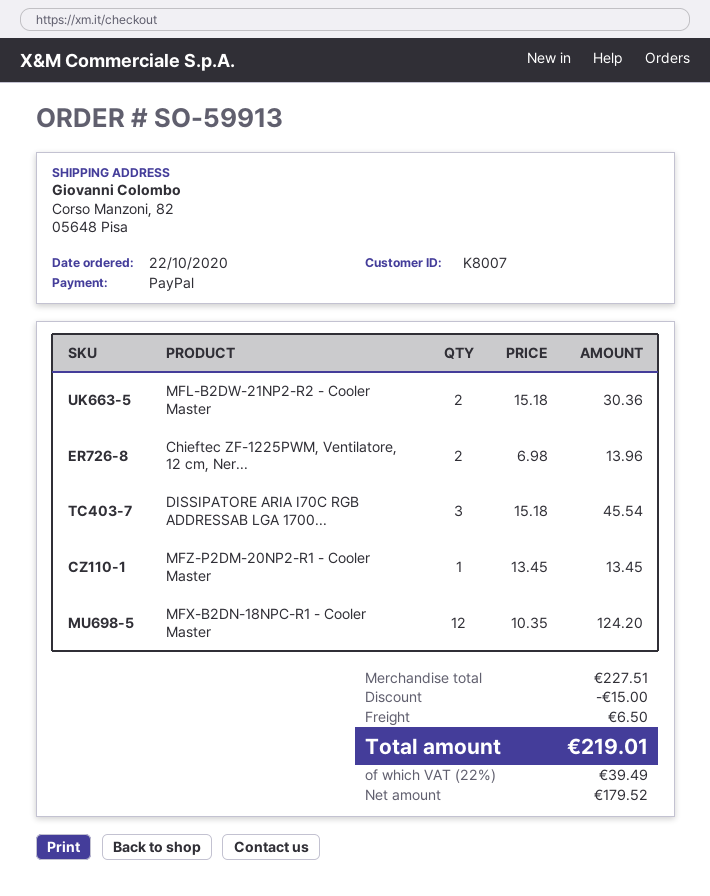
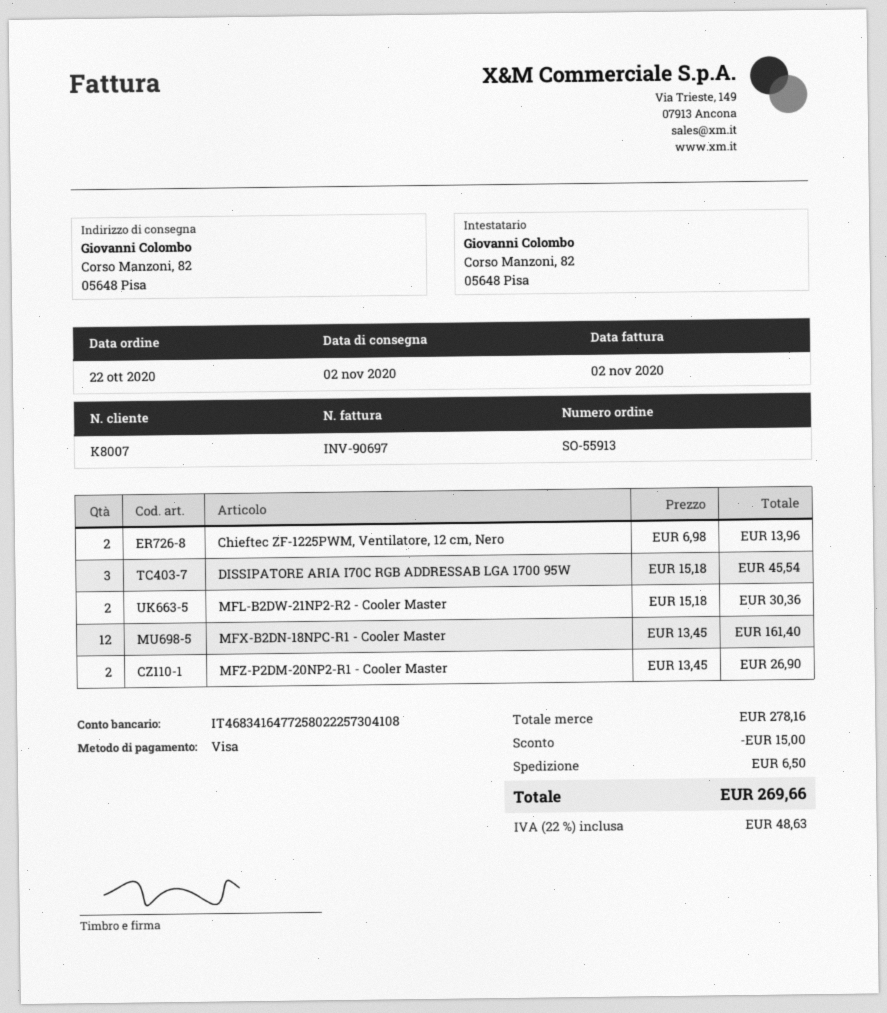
order number: SO-59913 -> SO-55913
payment method: PayPal -> Visa
MFZ-P2DM-20NP2-R1 - Cooler Master: 1 x 13.45 = 13.45 -> 2 x 13.45 = 26.90
MFX-B2DN-18NPC-R1 - Cooler Master: 12 x 10.35 = 124.20 -> 12 x 13.45 = 161.40
subtotal: 227.51 -> 278.16
tax: 22% = 39.49 -> 22% = 48.63
total: 219.01 -> 269.66

